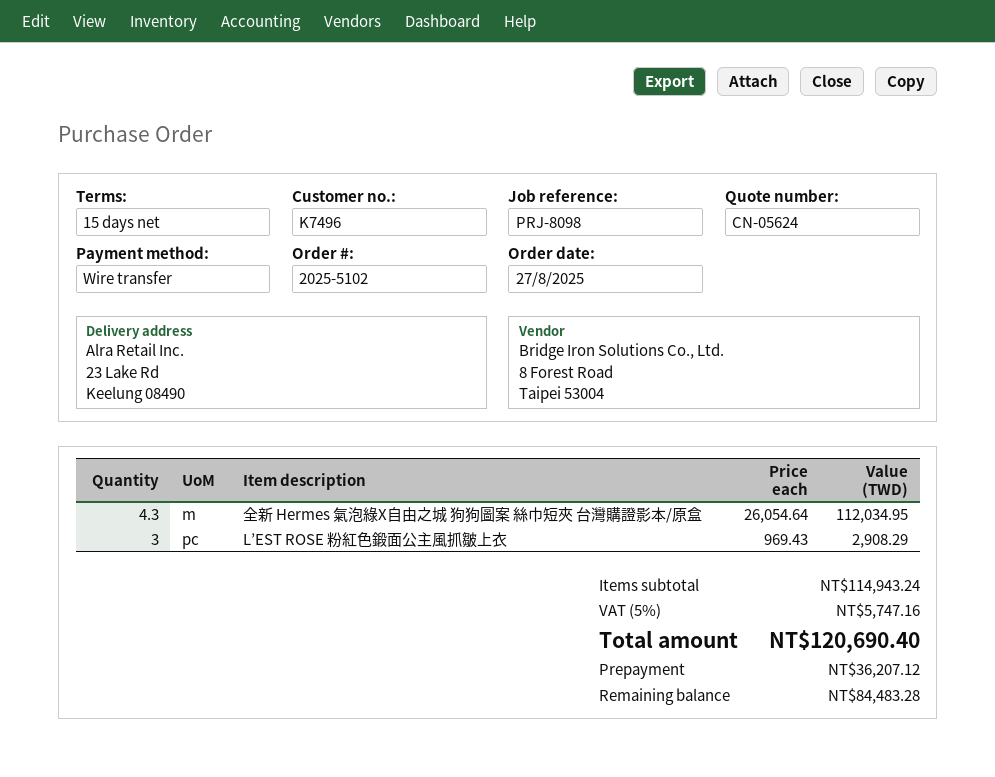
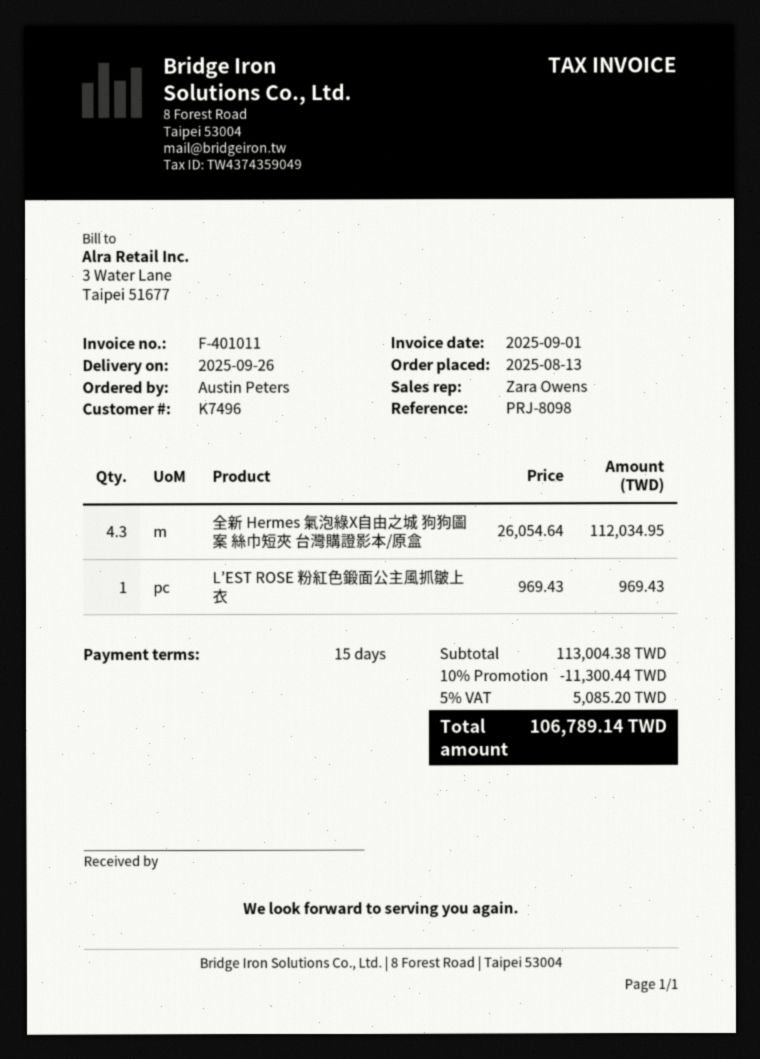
order date: 2025-08-27 -> 2025-08-13
L’EST ROSE 粉紅色鍛面公主風抓皺上衣: 3 x 969.43 = 2908.29 -> 1 x 969.43 = 969.43
subtotal: 114943.24 -> 113004.38
discount: none -> 10% = 11300.44
tax: 5% = 5747.16 -> 5% = 5085.20
total: 120690.40 -> 106789.14

